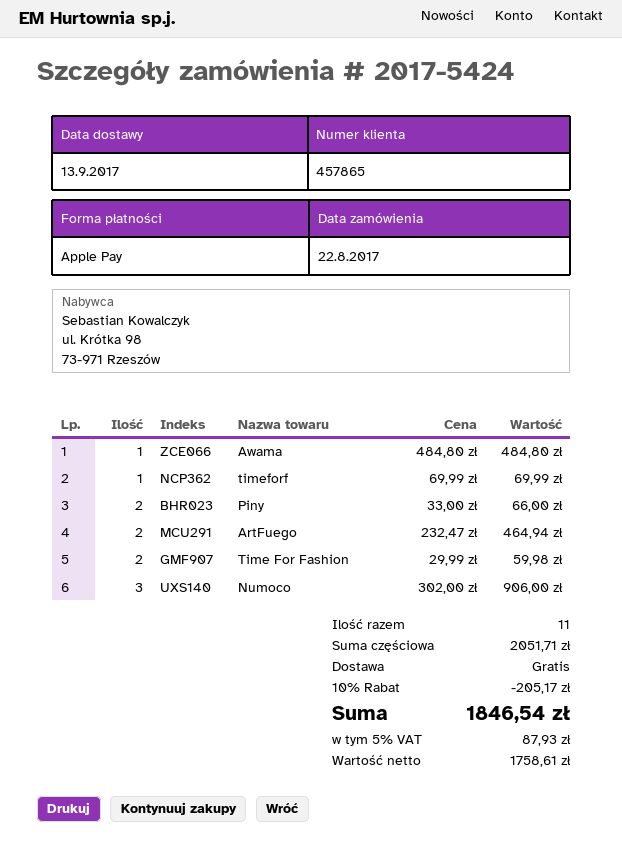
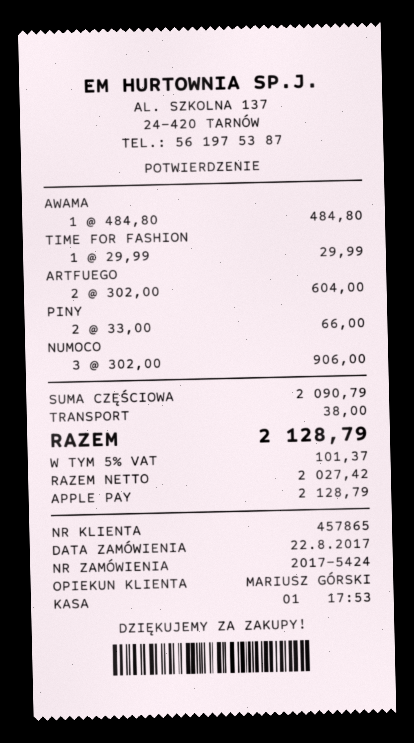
timeforf: 1 x 69.99 = 69.99 -> none
ArtFuego: 2 x 232.47 = 464.94 -> 2 x 302.00 = 604.00
Time For Fashion: 2 x 29.99 = 59.98 -> 1 x 29.99 = 29.99
subtotal: 2051.71 -> 2090.79
discount: 10% = 205.17 -> none
shipping: 0.00 -> 38.00
net: 1758.61 -> 2027.42
tax: 5% = 87.93 -> 5% = 101.37
total: 1846.54 -> 2128.79

